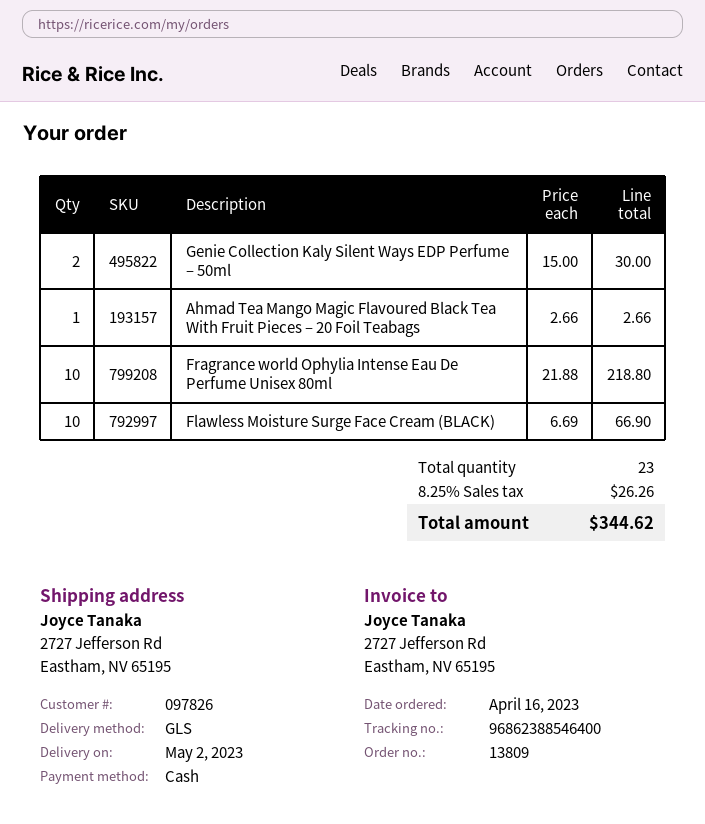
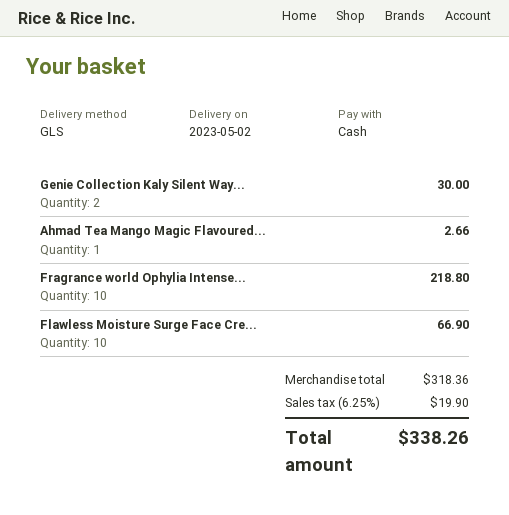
tax: 8.25% = 26.26 -> 6.25% = 19.90
total: 344.62 -> 338.26

